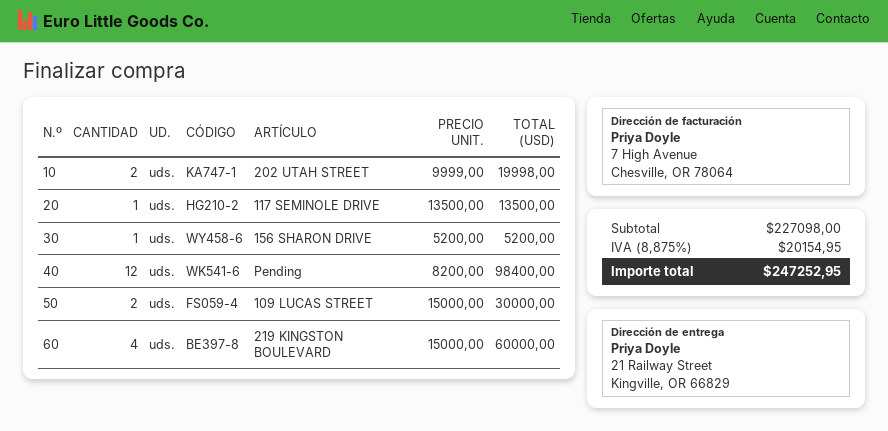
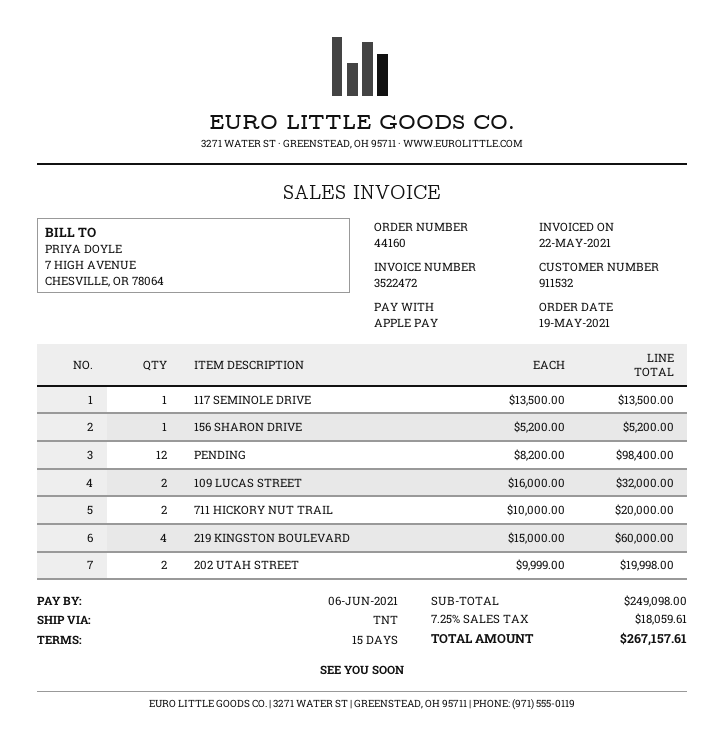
109 LUCAS STREET: 2 x 15000.00 = 30000.00 -> 2 x 16000.00 = 32000.00
711 HICKORY NUT TRAIL: none -> 2 x 10000.00 = 20000.00
subtotal: 227098.00 -> 249098.00
tax: 8.875% = 20154.95 -> 7.25% = 18059.61
total: 247252.95 -> 267157.61

